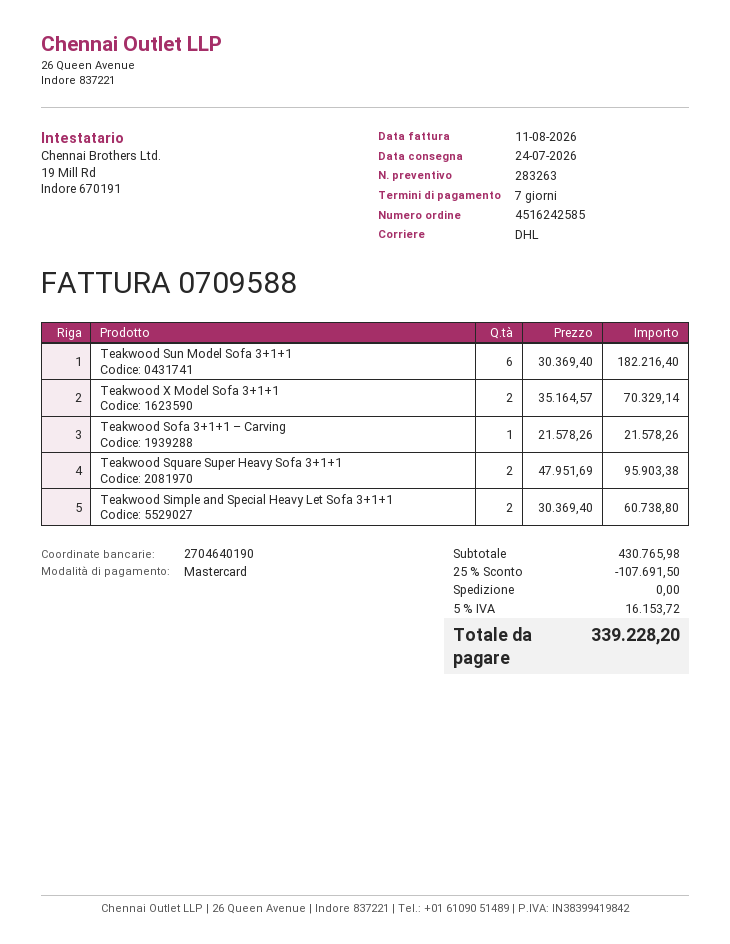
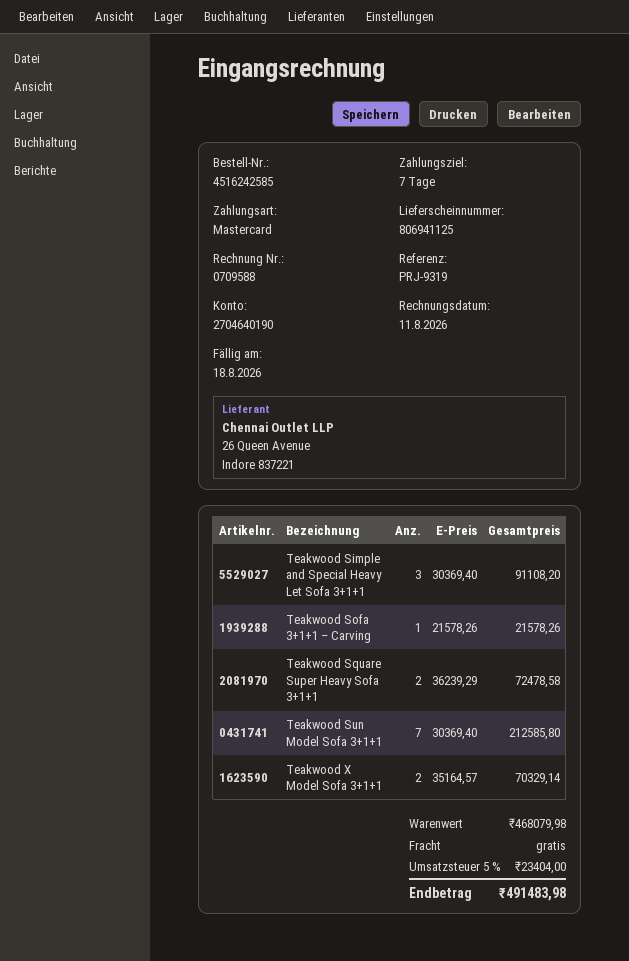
Teakwood Sun Model Sofa 3+1+1: 6 x 30369.40 = 182216.40 -> 7 x 30369.40 = 212585.80
Teakwood Square Super Heavy Sofa 3+1+1: 2 x 47951.69 = 95903.38 -> 2 x 36239.29 = 72478.58
Teakwood Simple and Special Heavy Let Sofa 3+1+1: 2 x 30369.40 = 60738.80 -> 3 x 30369.40 = 91108.20
subtotal: 430765.98 -> 468079.98
discount: 25% = 107691.50 -> none
tax: 5% = 16153.72 -> 5% = 23404.00
total: 339228.20 -> 491483.98

